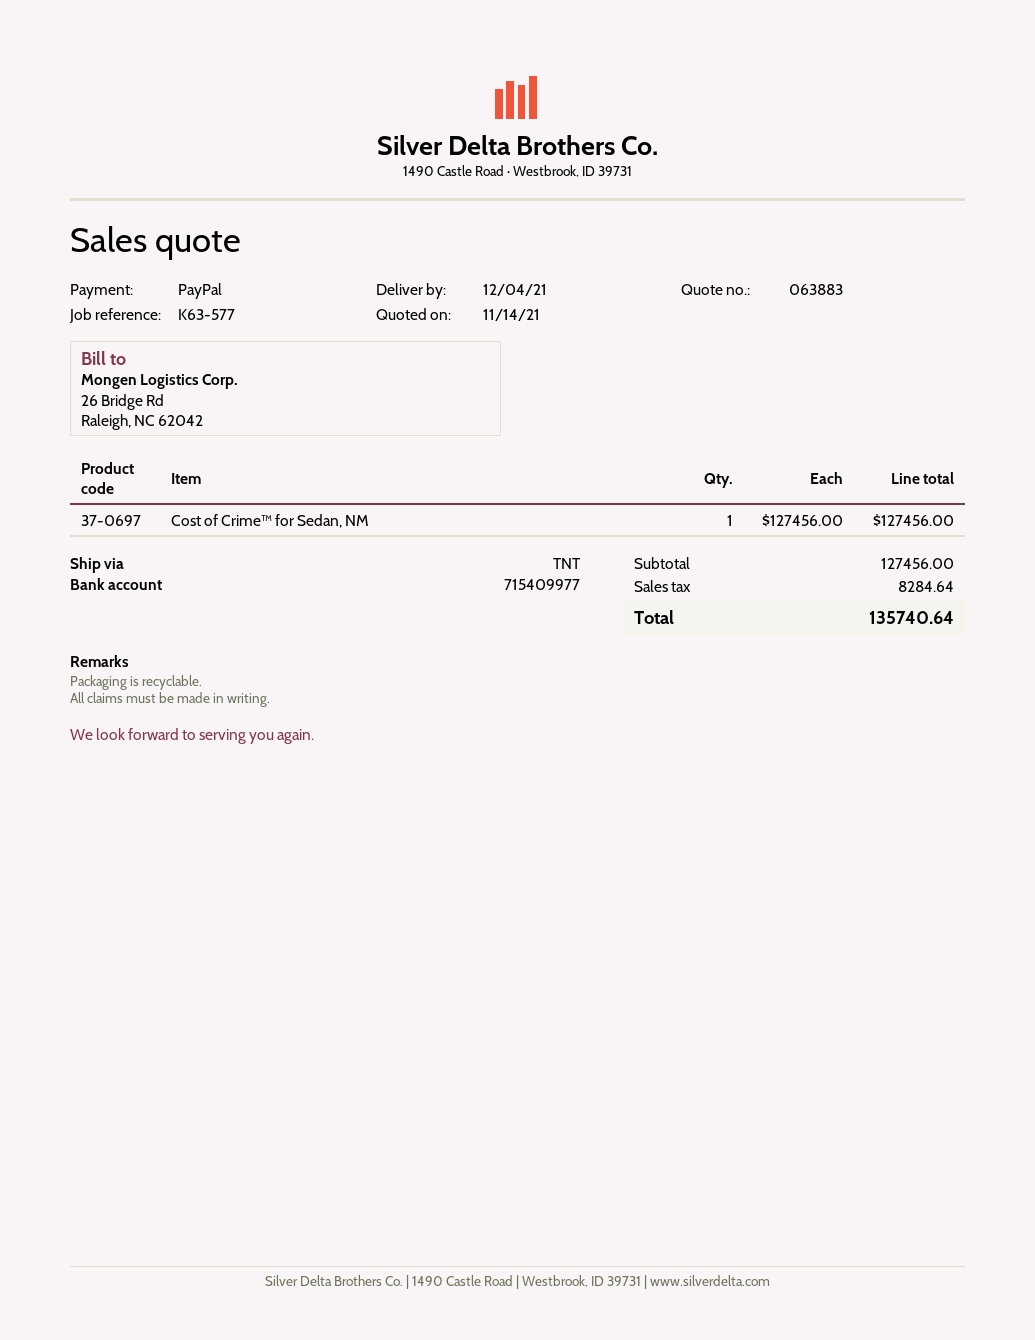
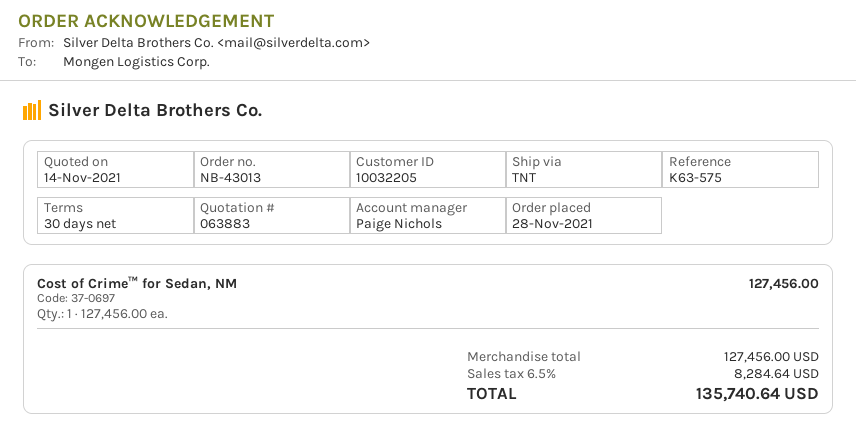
reference: K63-577 -> K63-575

